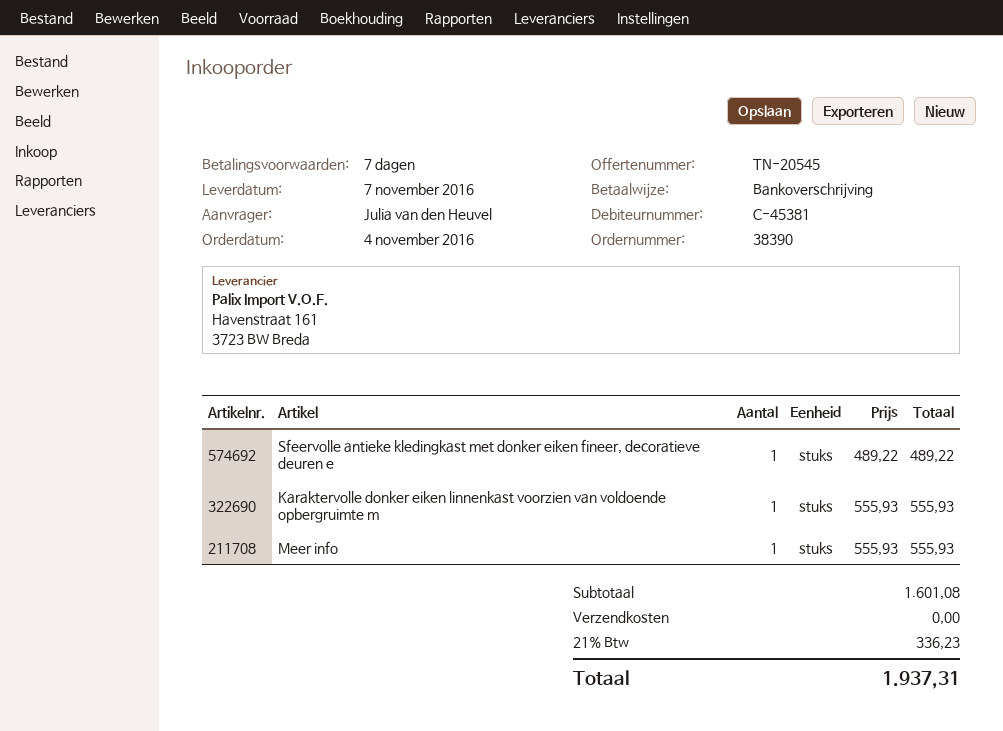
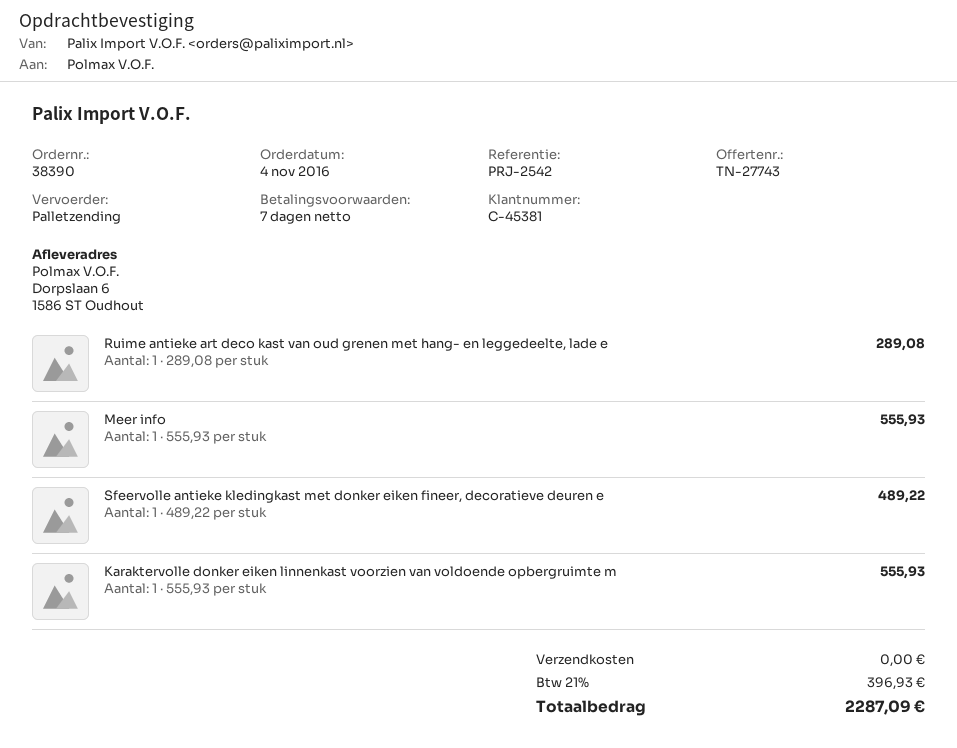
quote number: TN-20545 -> TN-27743
Ruime antieke art deco kast van oud grenen met hang- en leggedeelte, lade e: none -> 1 x 289.08 = 289.08
tax: 21% = 336.23 -> 21% = 396.93
total: 1937.31 -> 2287.09

